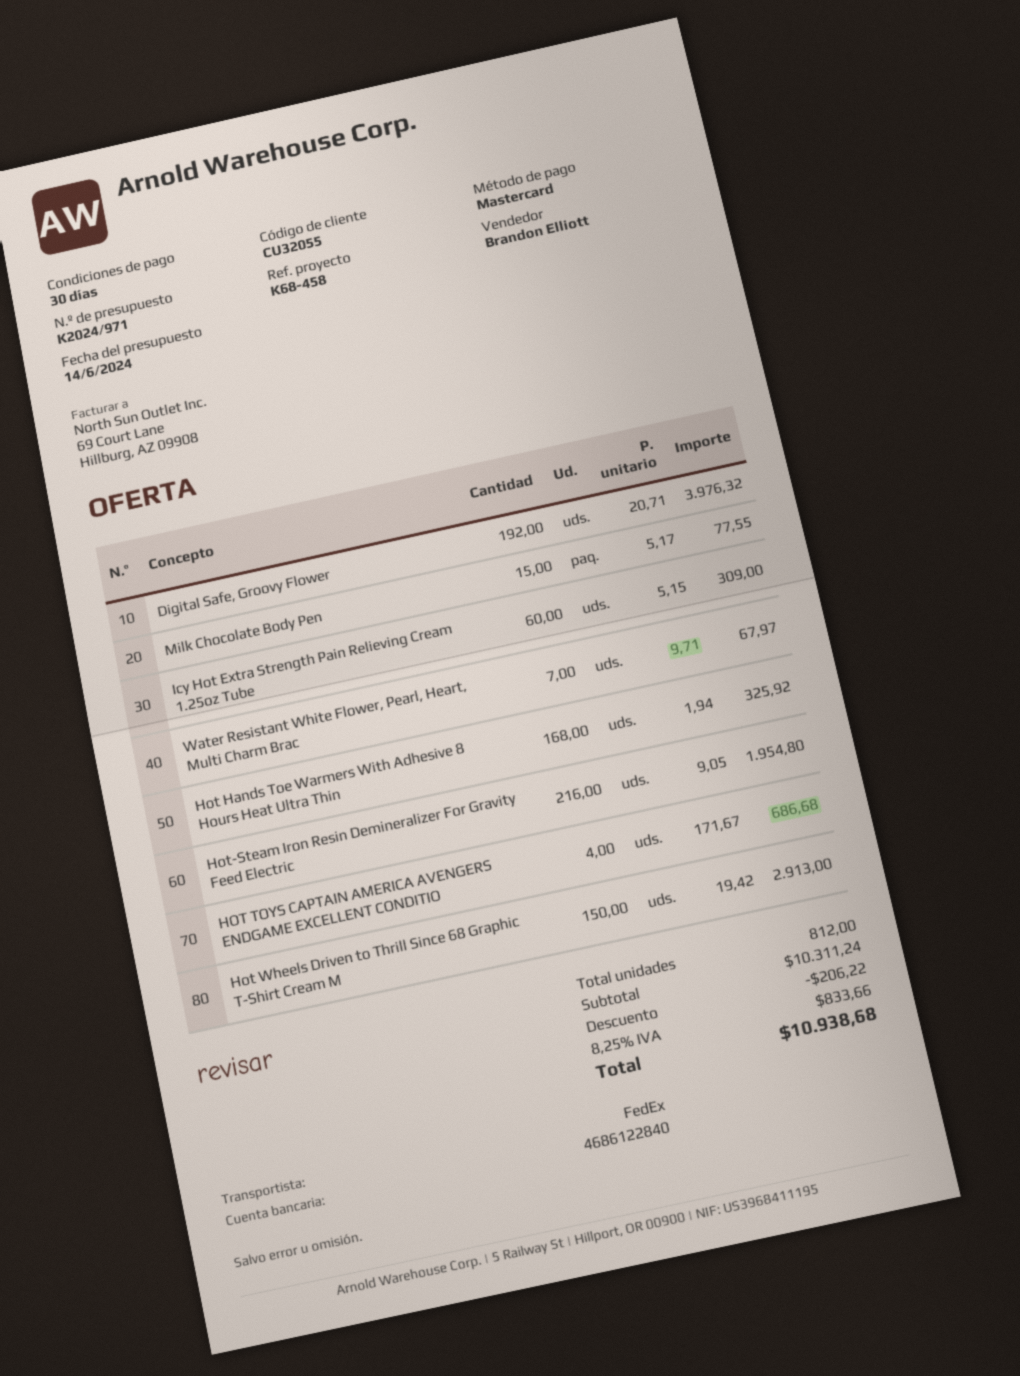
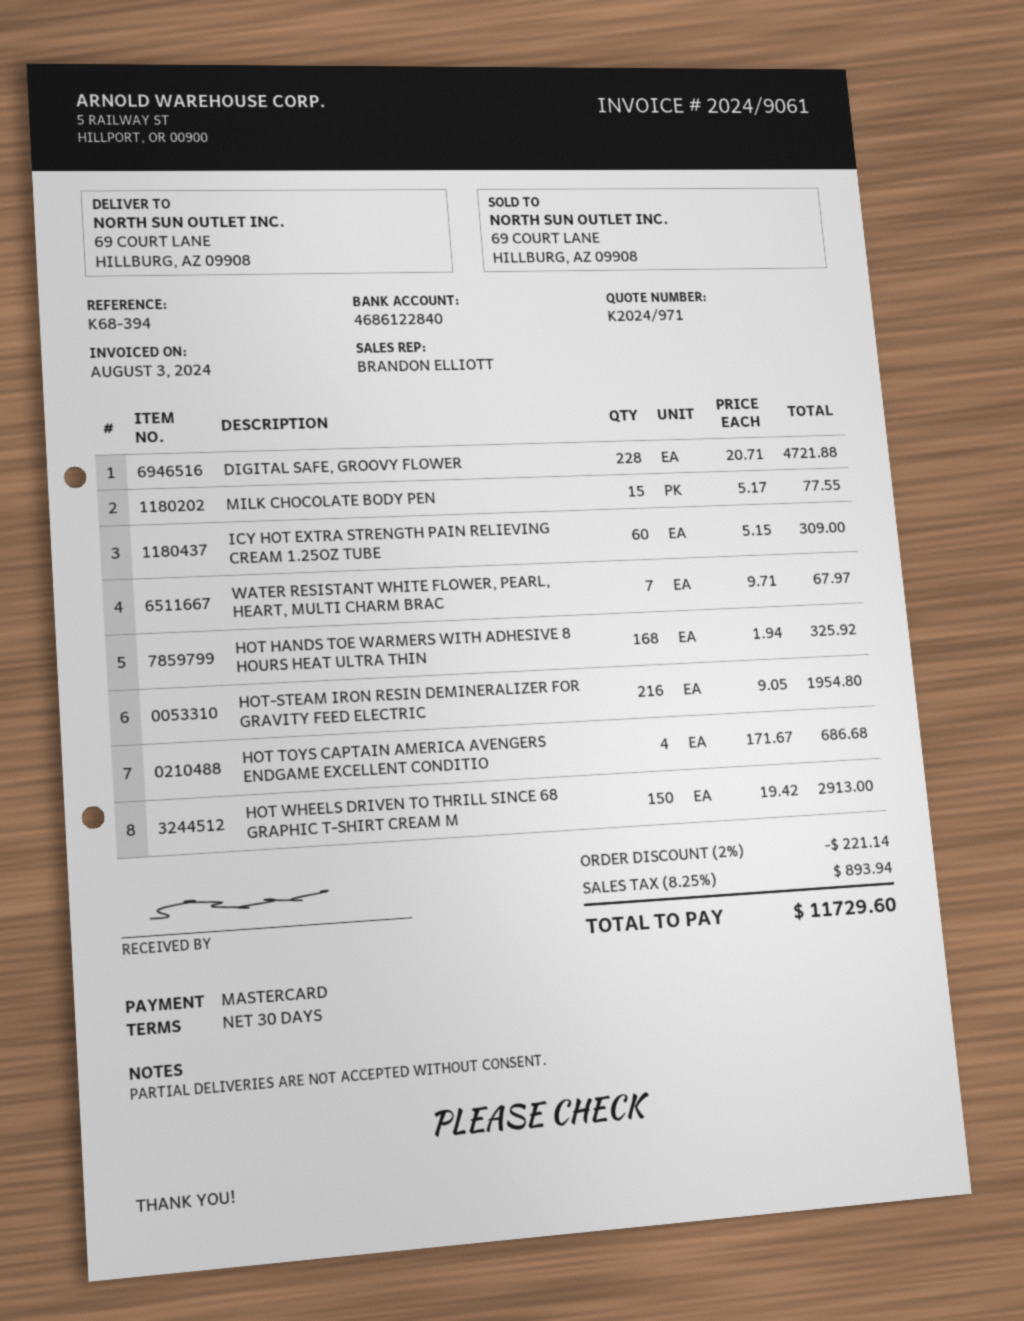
reference: K68-458 -> K68-394
Digital Safe, Groovy Flower: 192 x 20.71 = 3976.32 -> 228 x 20.71 = 4721.88
discount: 206.22 -> 221.14
tax: 8.25% = 833.66 -> 8.25% = 893.94
total: 10938.68 -> 11729.60

